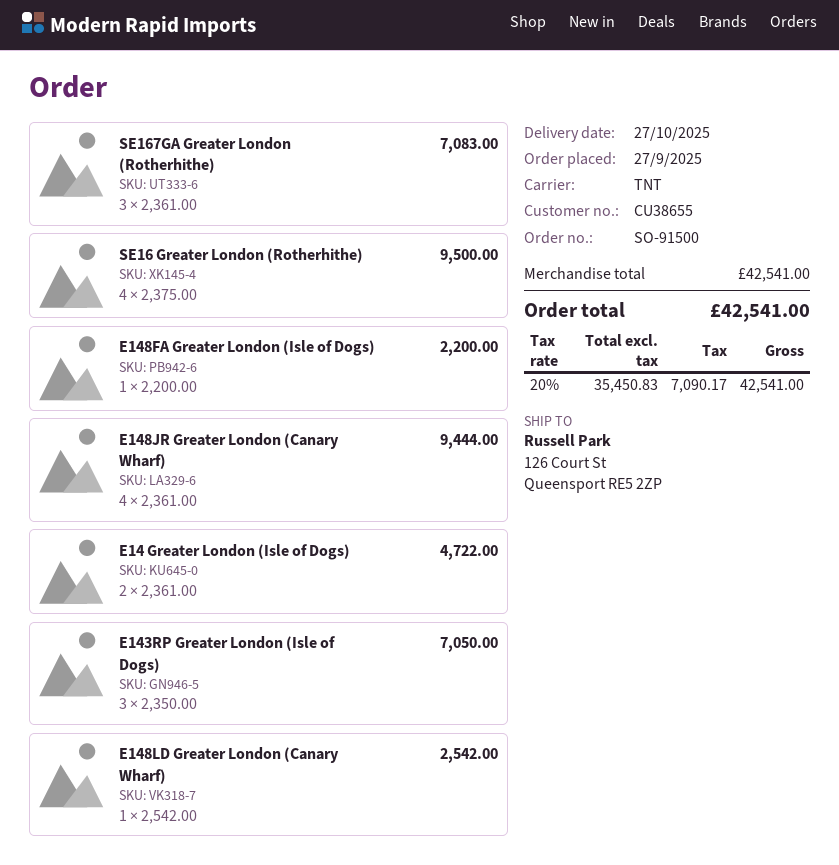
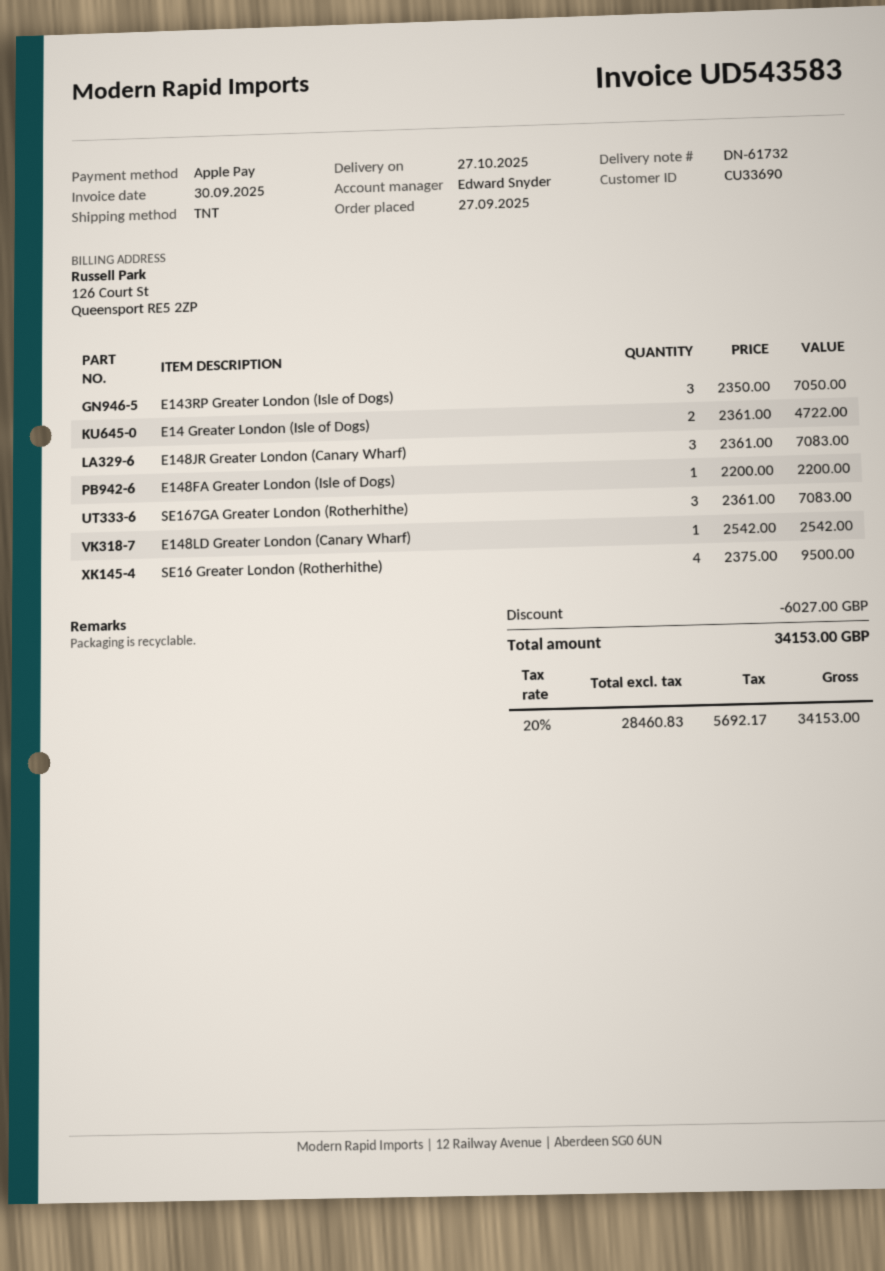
customer number: CU38655 -> CU33690
E148JR Greater London (Canary Wharf): 4 x 2361.00 = 9444.00 -> 3 x 2361.00 = 7083.00
discount: none -> 6027.00
net: 35450.83 -> 28460.83
tax: 20% = 7090.17 -> 20% = 5692.17
total: 42541.00 -> 34153.00

